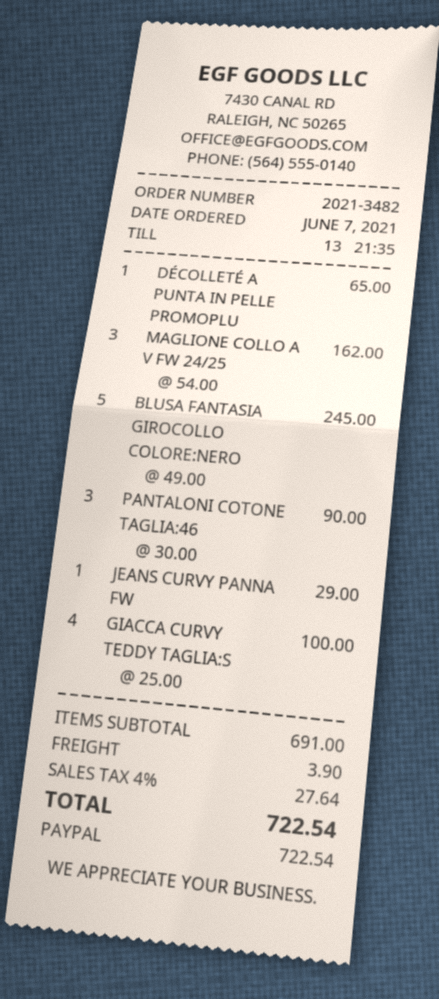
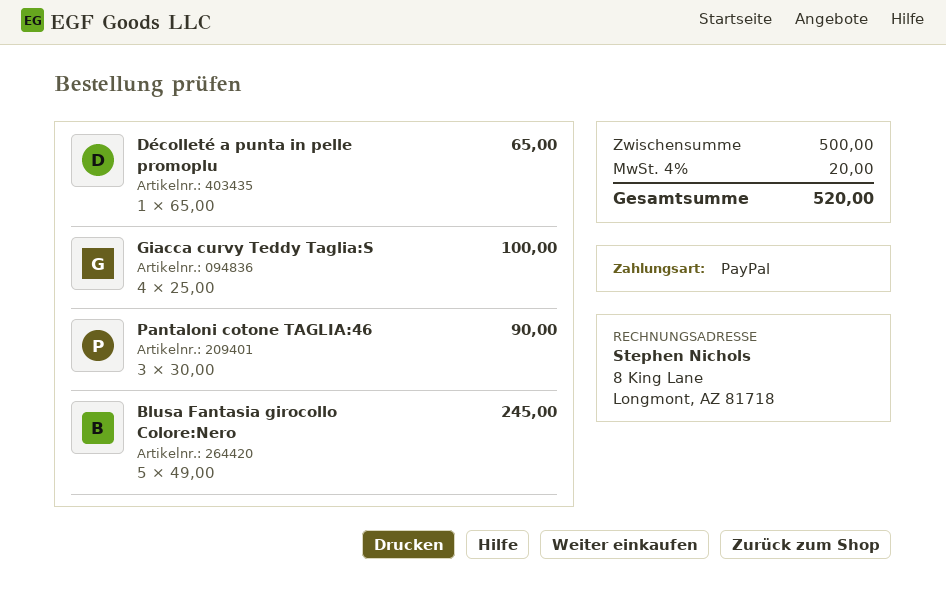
MAGLIONE COLLO A V FW 24/25: 3 x 54.00 = 162.00 -> none
JEANS CURVY PANNA FW: 1 x 29.00 = 29.00 -> none
subtotal: 691.00 -> 500.00
shipping: 3.90 -> none
tax: 4% = 27.64 -> 4% = 20.00
total: 722.54 -> 520.00

